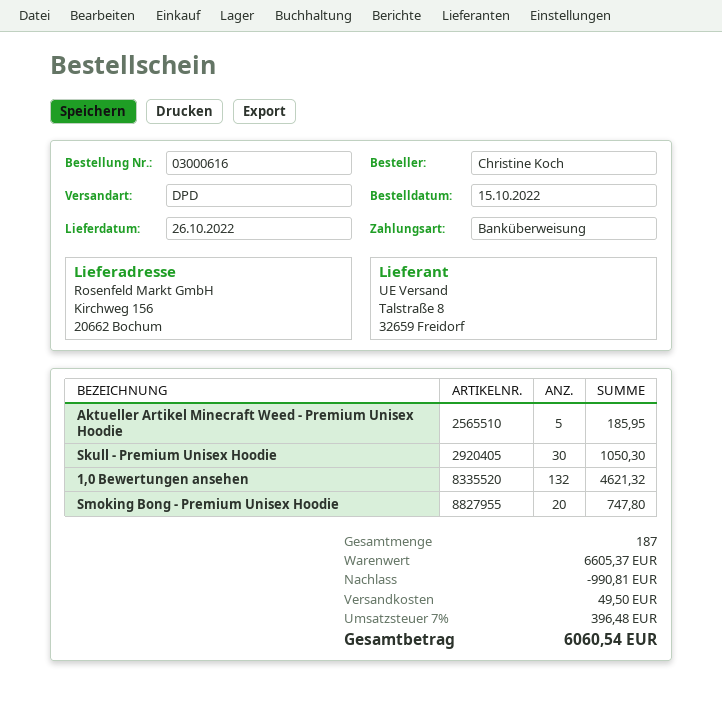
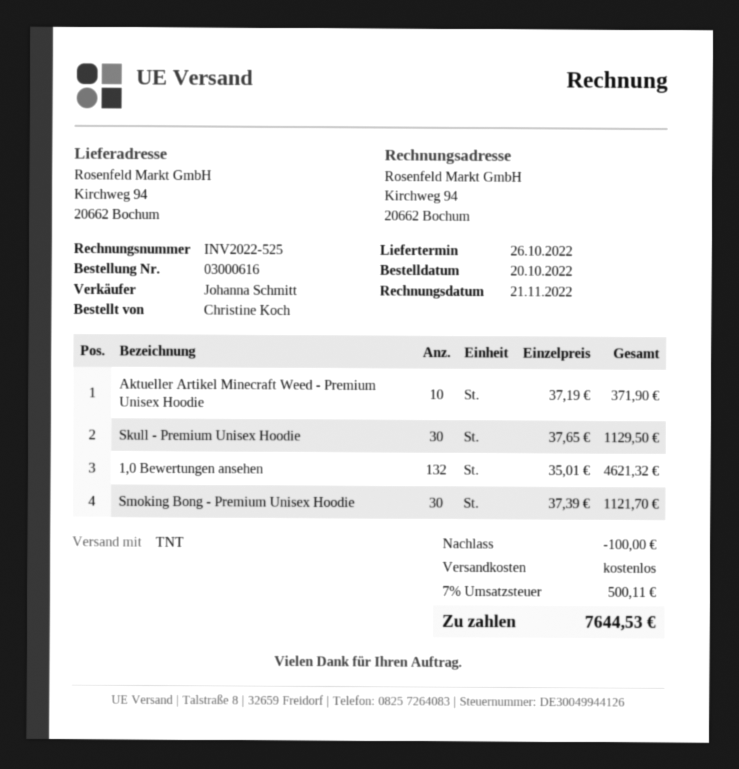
order date: 2022-10-15 -> 2022-10-20
shipping method: DPD -> TNT
ship to: Kirchweg 156, 20662 Bochum -> Kirchweg 94, 20662 Bochum
Aktueller Artikel Minecraft Weed - Premium Unisex Hoodie: 5 for 185.95 -> 10 for 371.90
Skull - Premium Unisex Hoodie: 30 for 1050.30 -> 30 for 1129.50
Smoking Bong - Premium Unisex Hoodie: 20 for 747.80 -> 30 for 1121.70
discount: 990.81 -> 100.00
shipping: 49.50 -> 0.00
tax: 7% = 396.48 -> 7% = 500.11
total: 6060.54 -> 7644.53

